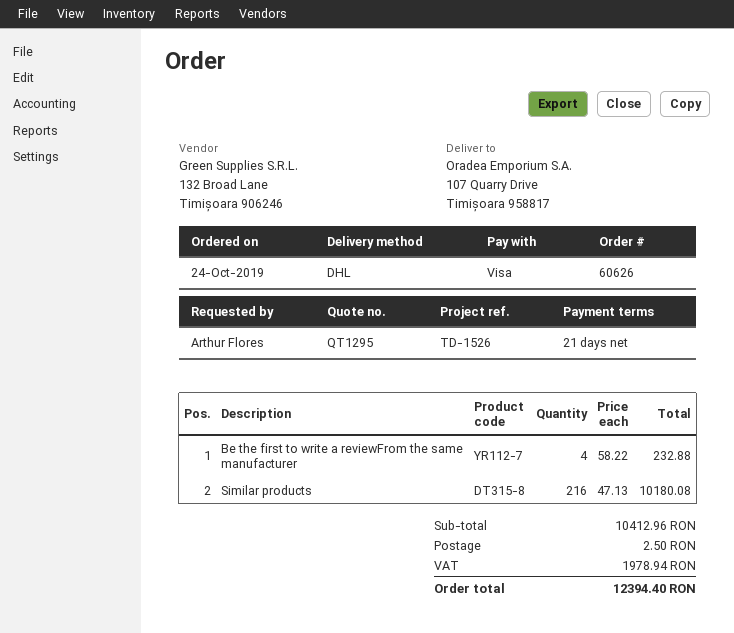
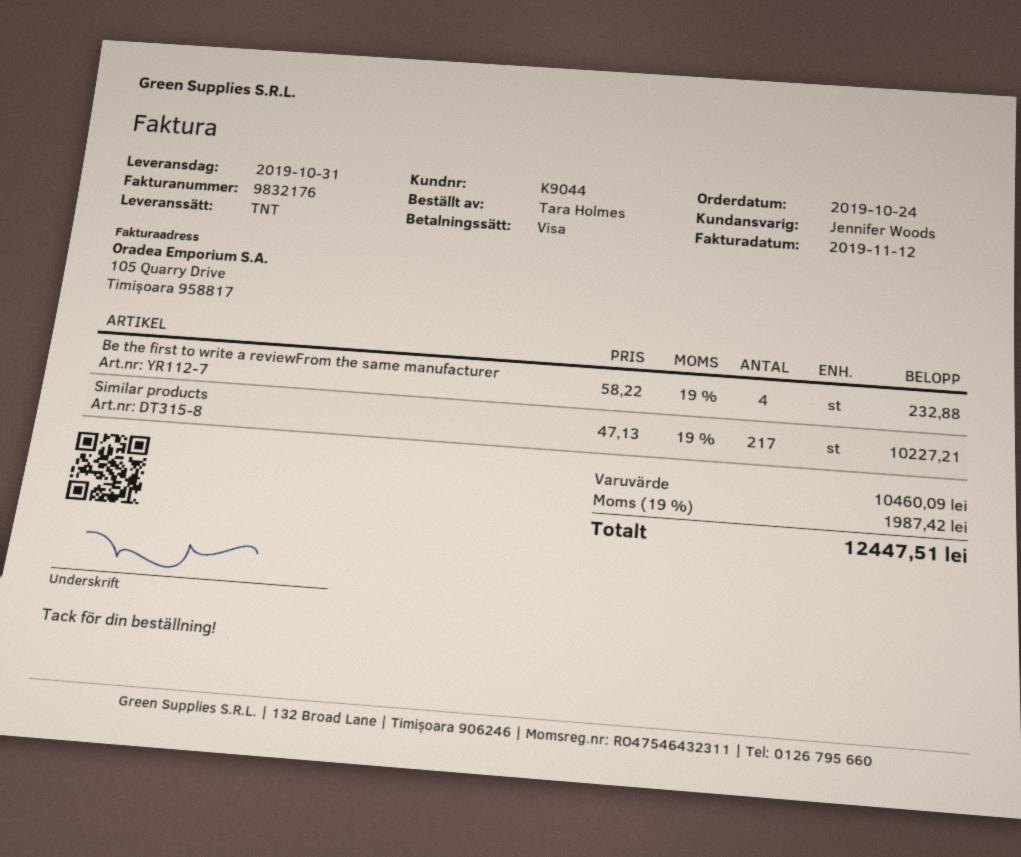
ordered by: Arthur Flores -> Tara Holmes
shipping method: DHL -> TNT
Similar products: 216 x 47.13 = 10180.08 -> 217 x 47.13 = 10227.21
subtotal: 10412.96 -> 10460.09
shipping: 2.50 -> none
tax: 1978.94 -> 1987.42
total: 12394.40 -> 12447.51

